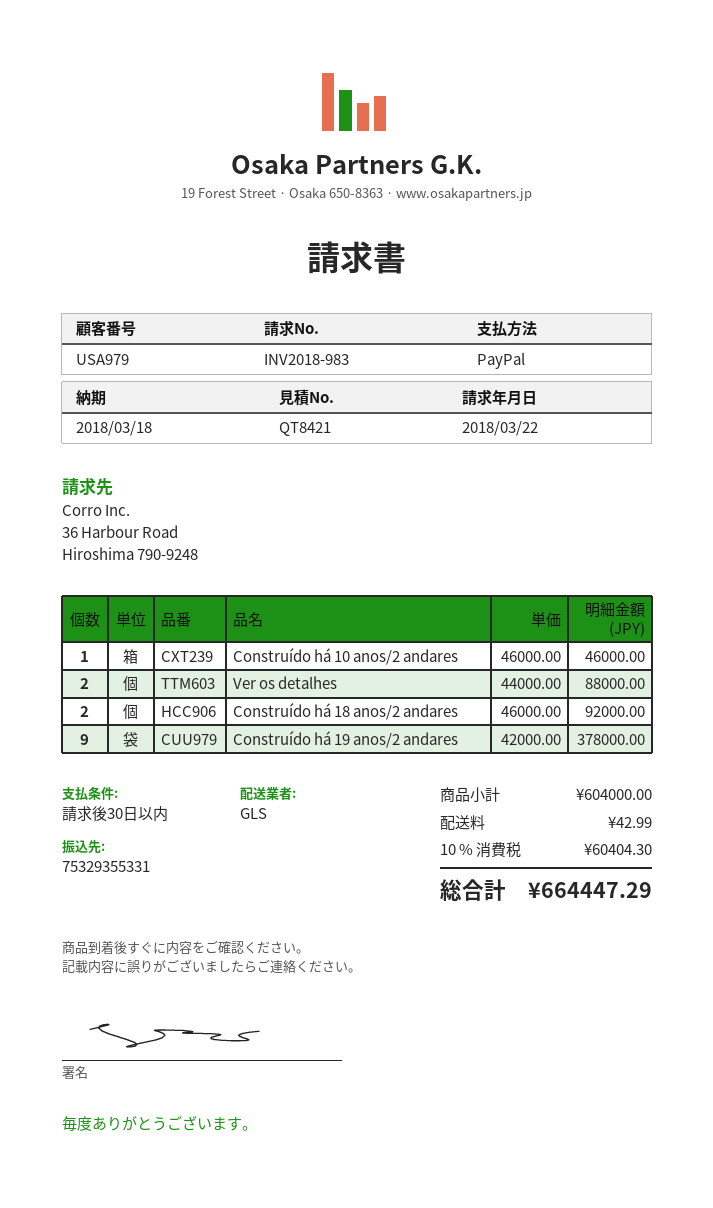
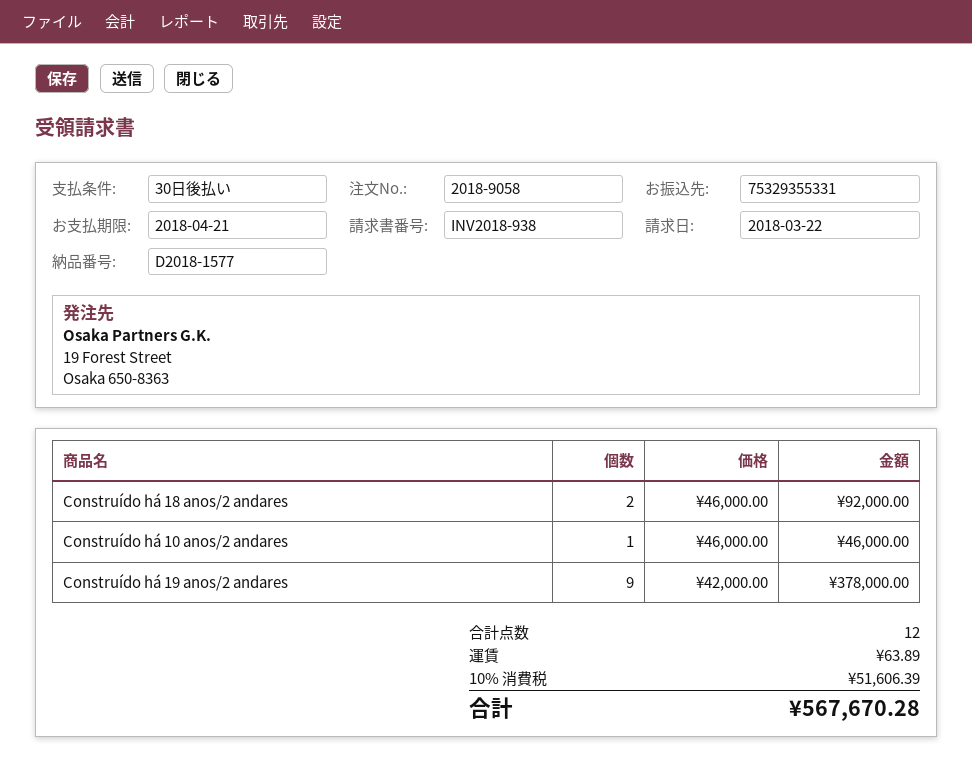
invoice number: INV2018-983 -> INV2018-938
Ver os detalhes: 2 x 44000.00 = 88000.00 -> none
shipping: 42.99 -> 63.89
tax: 10% = 60404.30 -> 10% = 51606.39
total: 664447.29 -> 567670.28

